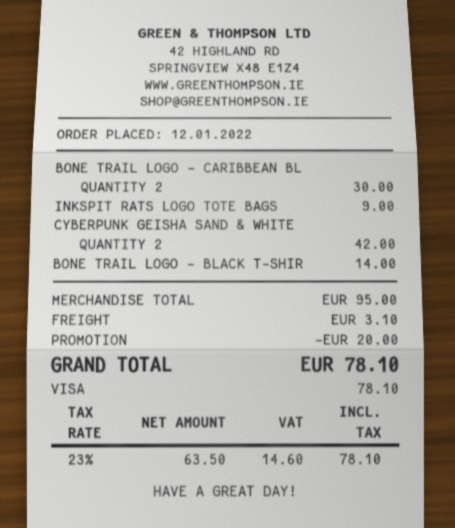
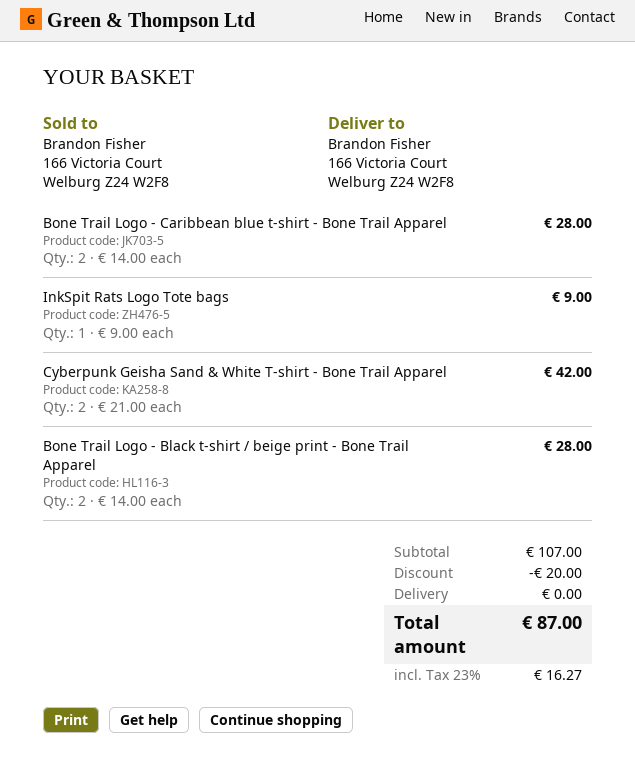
BONE TRAIL LOGO - CARIBBEAN BL: 2 for 30.00 -> 2 for 28.00
BONE TRAIL LOGO - BLACK T-SHIR: 1 for 14.00 -> 2 for 28.00
subtotal: 95.00 -> 107.00
shipping: 3.10 -> 0.00
tax: 23% = 14.60 -> 23% = 16.27
total: 78.10 -> 87.00

